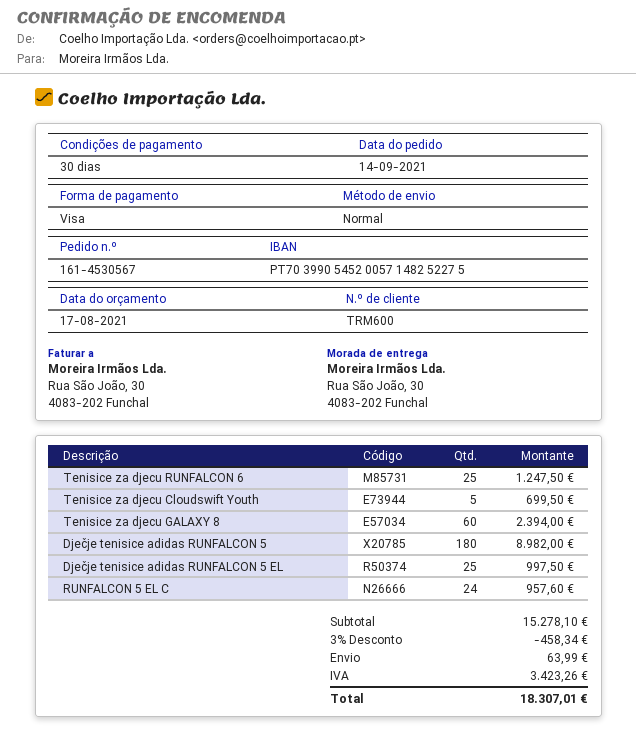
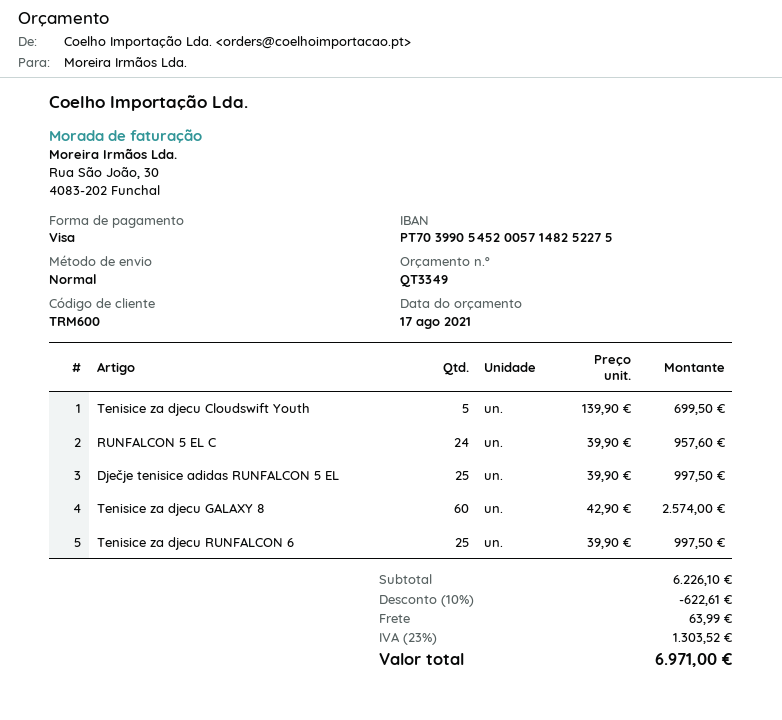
Tenisice za djecu RUNFALCON 6: 25 for 1247.50 -> 25 for 997.50
Tenisice za djecu GALAXY 8: 60 for 2394.00 -> 60 for 2574.00
Dječje tenisice adidas RUNFALCON 5: 180 for 8982.00 -> none
subtotal: 15278.10 -> 6226.10
discount: 3% = 458.34 -> 10% = 622.61
tax: 3423.26 -> 1303.52
total: 18307.01 -> 6971.00

